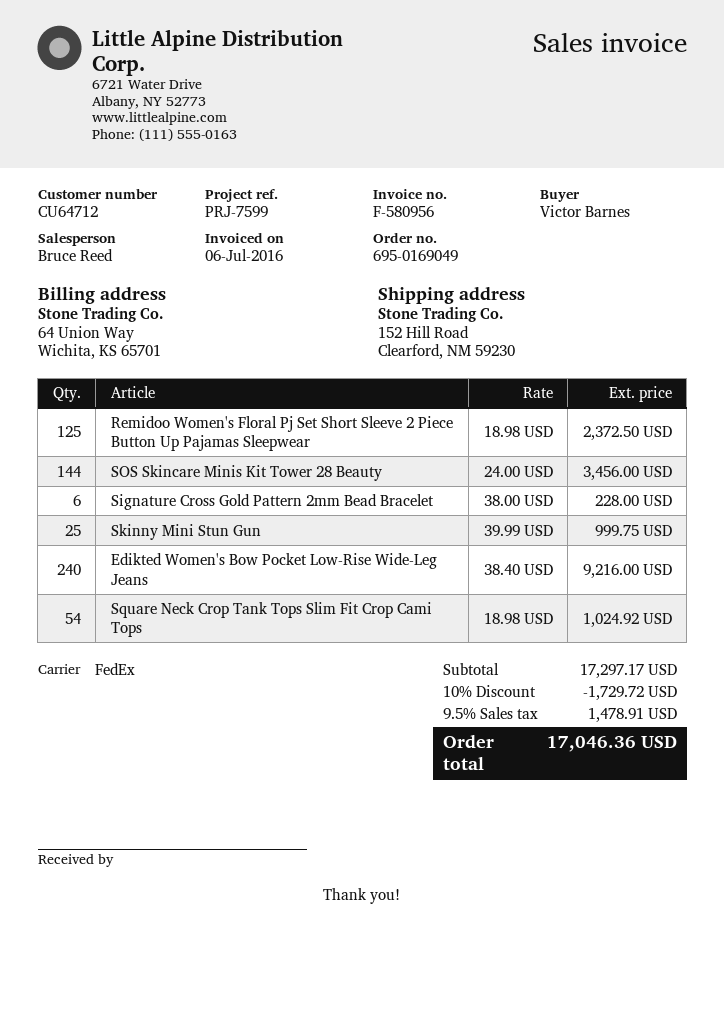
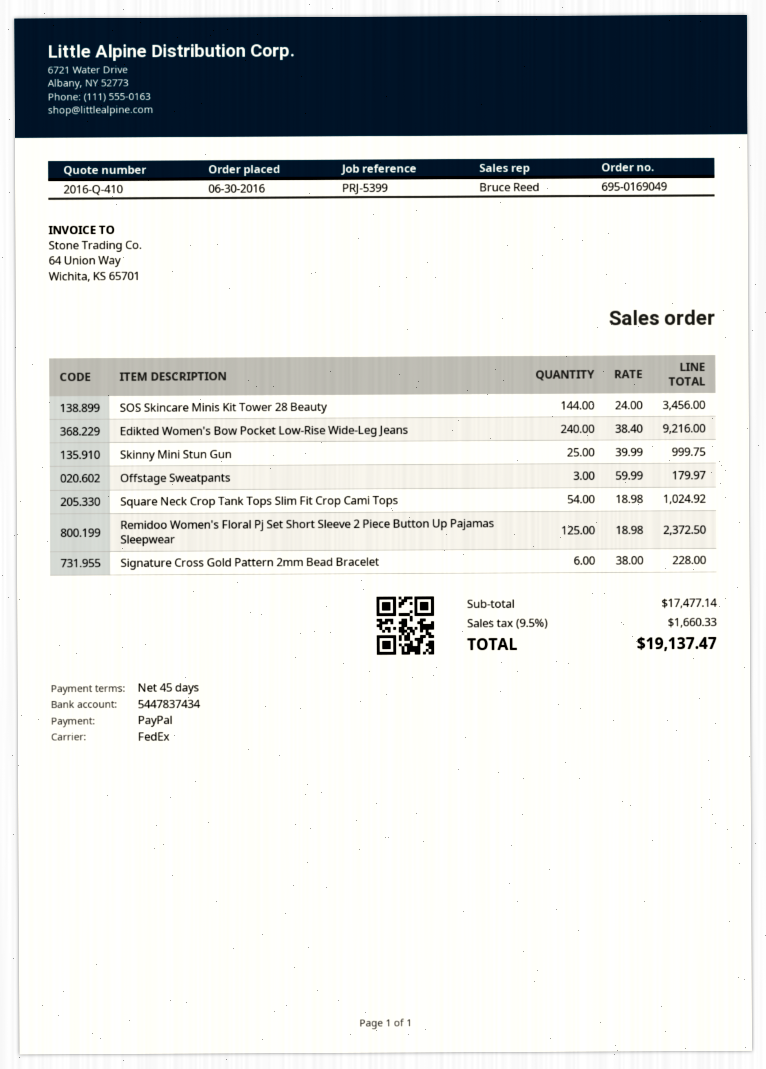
reference: PRJ-7599 -> PRJ-5399
Offstage Sweatpants: none -> 3 x 59.99 = 179.97
subtotal: 17297.17 -> 17477.14
discount: 10% = 1729.72 -> none
tax: 9.5% = 1478.91 -> 9.5% = 1660.33
total: 17046.36 -> 19137.47

